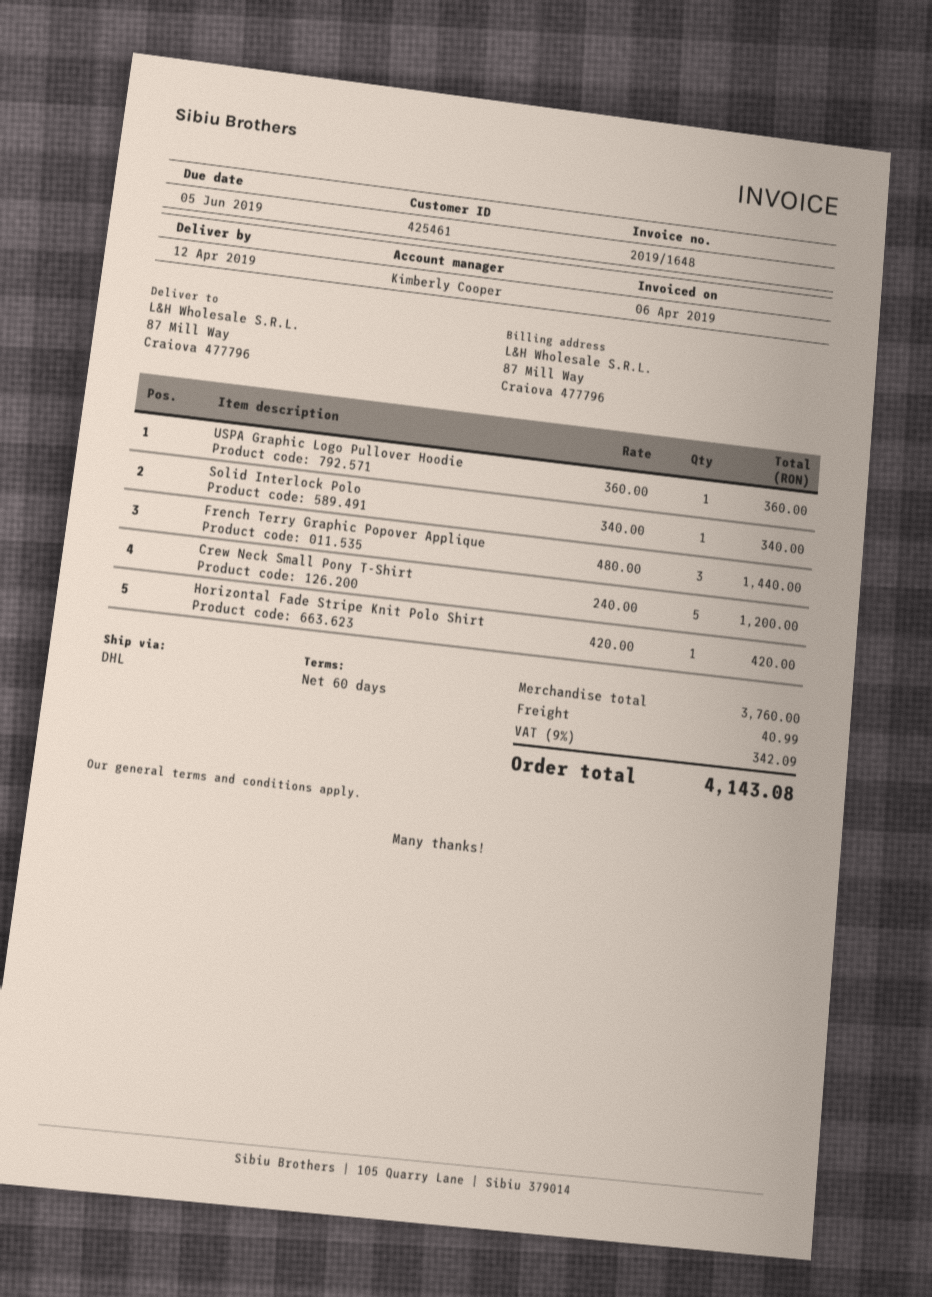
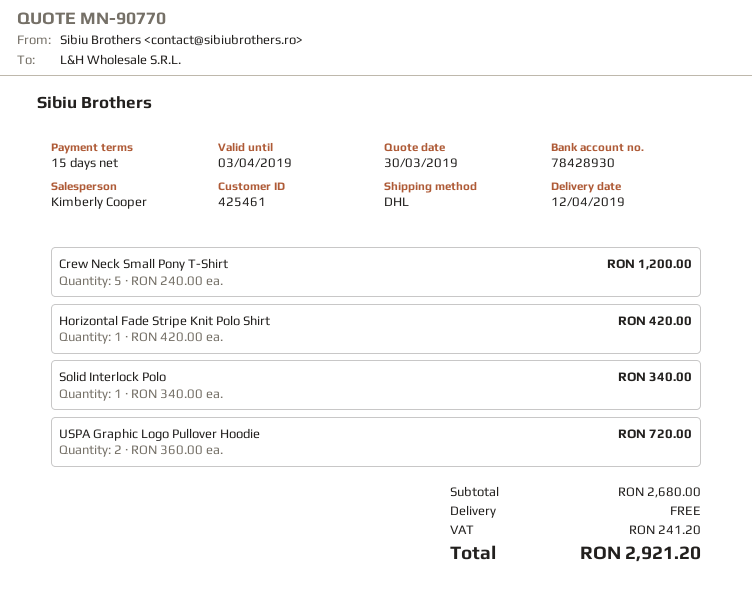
payment terms: 60 days -> 15 days
USPA Graphic Logo Pullover Hoodie: 1 x 360.00 = 360.00 -> 2 x 360.00 = 720.00
French Terry Graphic Popover Applique: 3 x 480.00 = 1440.00 -> none
subtotal: 3760.00 -> 2680.00
shipping: 40.99 -> 0.00
tax: 342.09 -> 241.20
total: 4143.08 -> 2921.20

